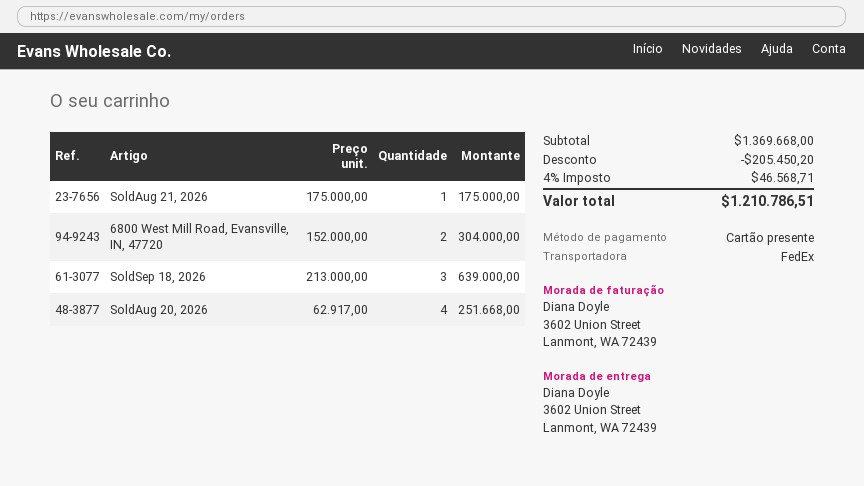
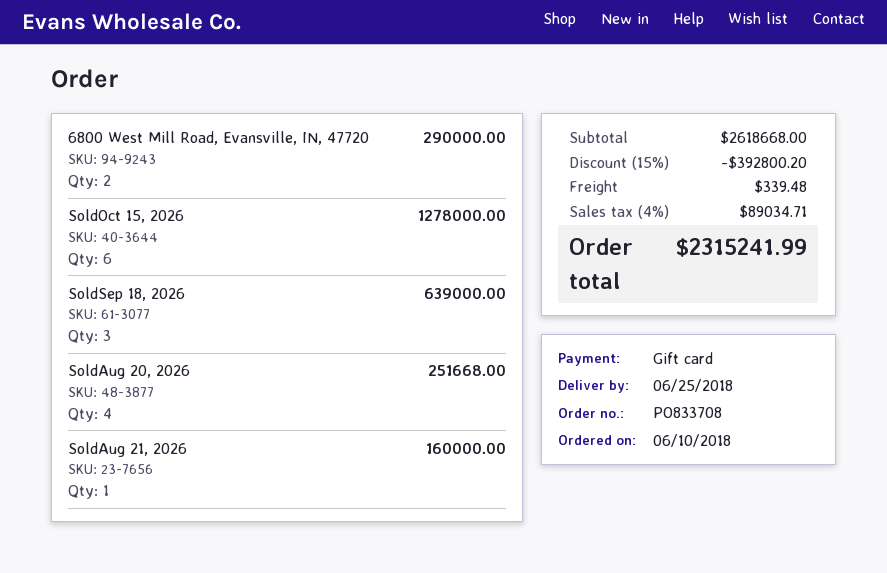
SoldAug 21, 2026: 1 for 175000.00 -> 1 for 160000.00
6800 West Mill Road, Evansville, IN, 47720: 2 for 304000.00 -> 2 for 290000.00
SoldOct 15, 2026: none -> 6 for 1278000.00
subtotal: 1369668.00 -> 2618668.00
discount: 205450.20 -> 392800.20
shipping: none -> 339.48
tax: 4% = 46568.71 -> 4% = 89034.71
total: 1210786.51 -> 2315241.99

